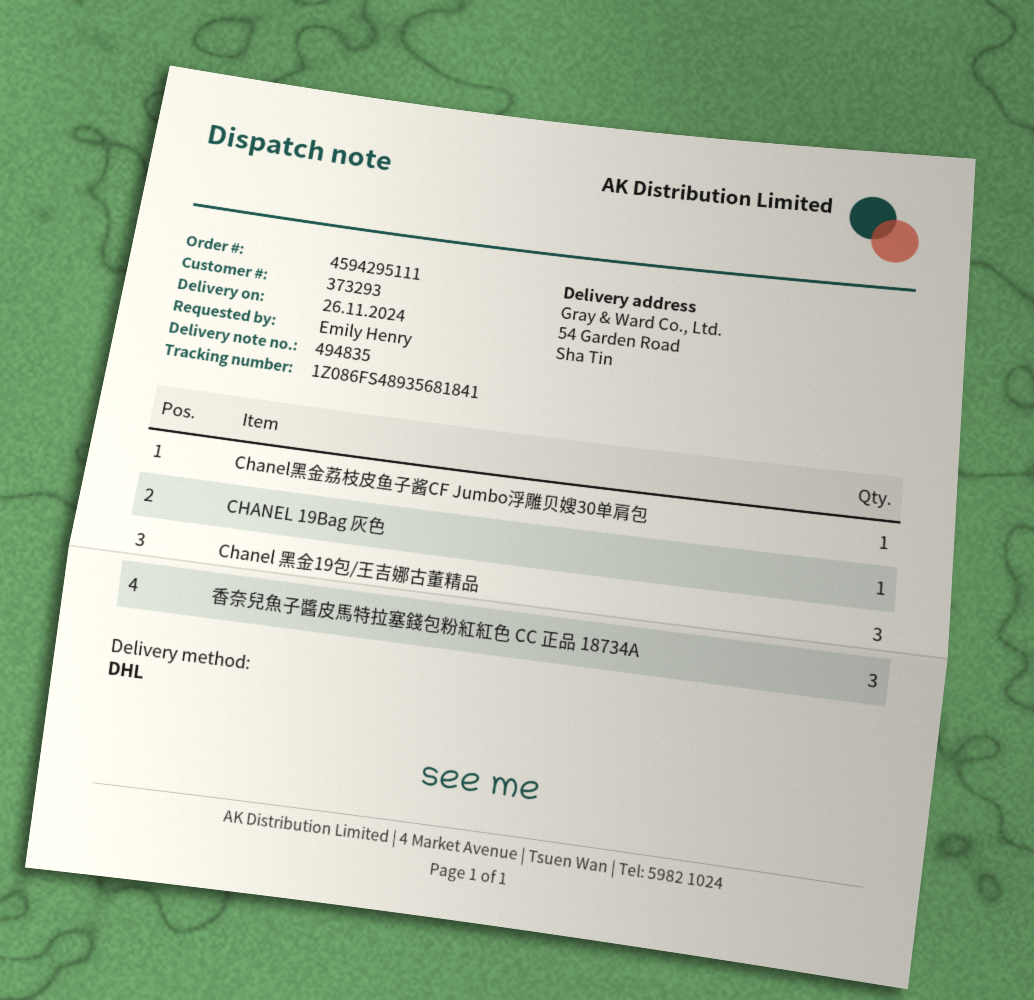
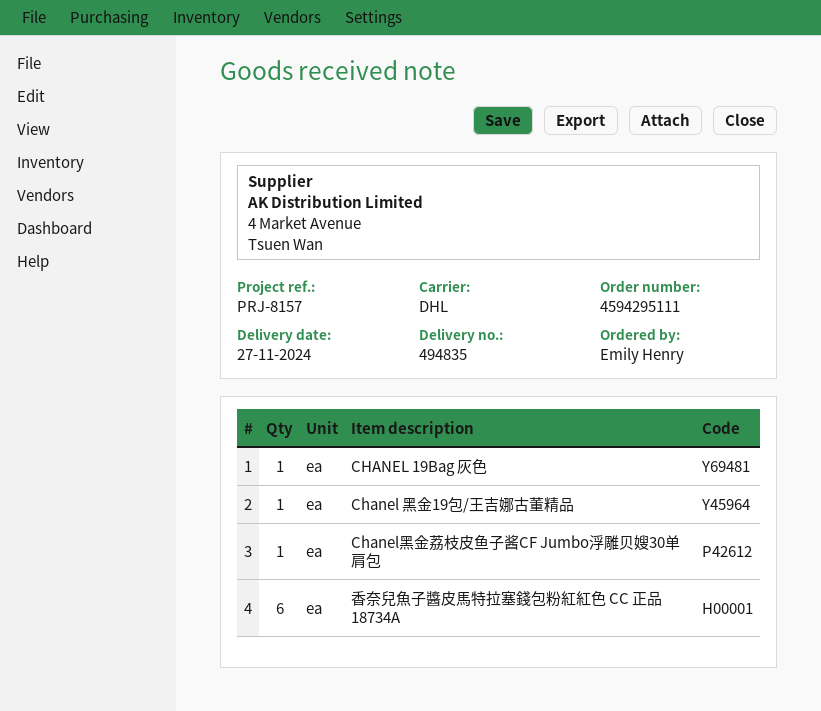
delivery date: 2024-11-26 -> 2024-11-27
Chanel 黑金19包/王吉娜古董精品: 3 -> 1
香奈兒魚子醬皮馬特拉塞錢包粉紅紅色 CC 正品 18734A: 3 -> 6

